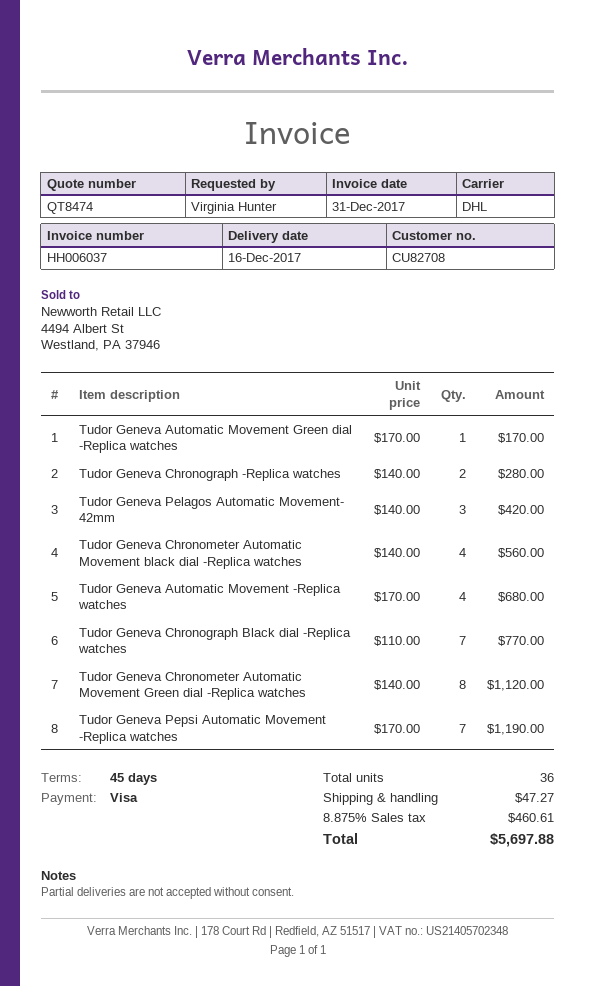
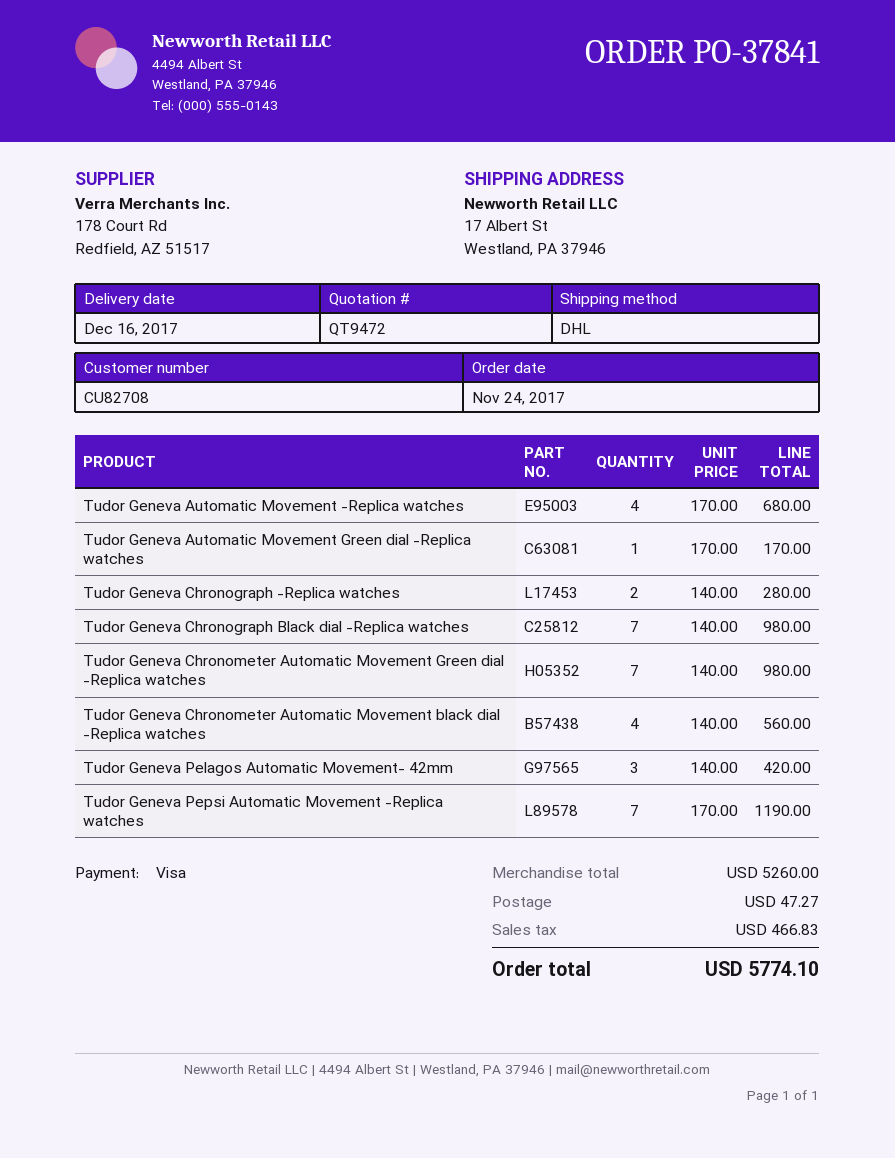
quote number: QT8474 -> QT9472
Tudor Geneva Chronograph Black dial -Replica watches: 7 x 110.00 = 770.00 -> 7 x 140.00 = 980.00
Tudor Geneva Chronometer Automatic Movement Green dial -Replica watches: 8 x 140.00 = 1120.00 -> 7 x 140.00 = 980.00
tax: 460.61 -> 466.83
total: 5697.88 -> 5774.10

